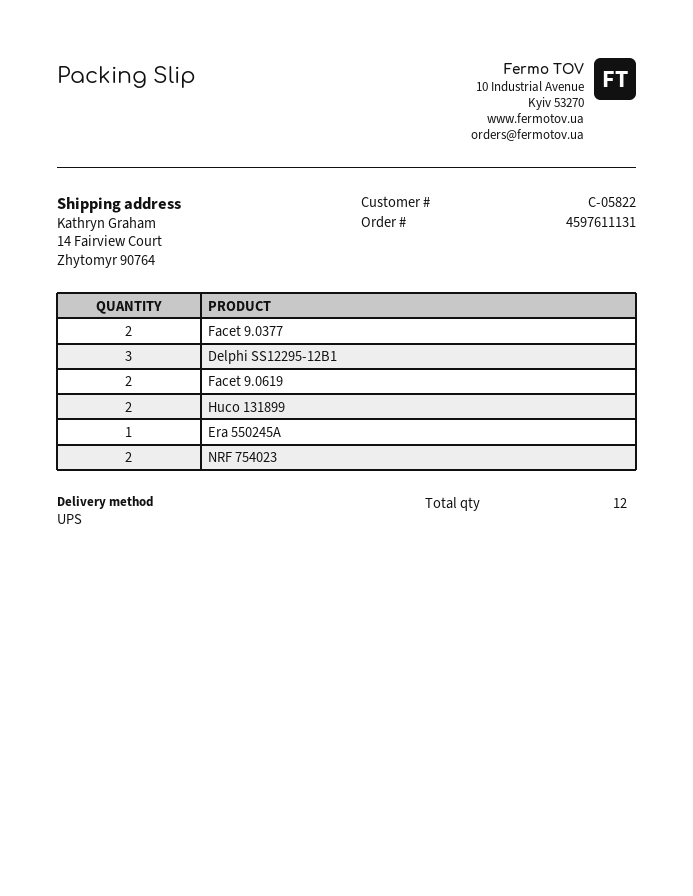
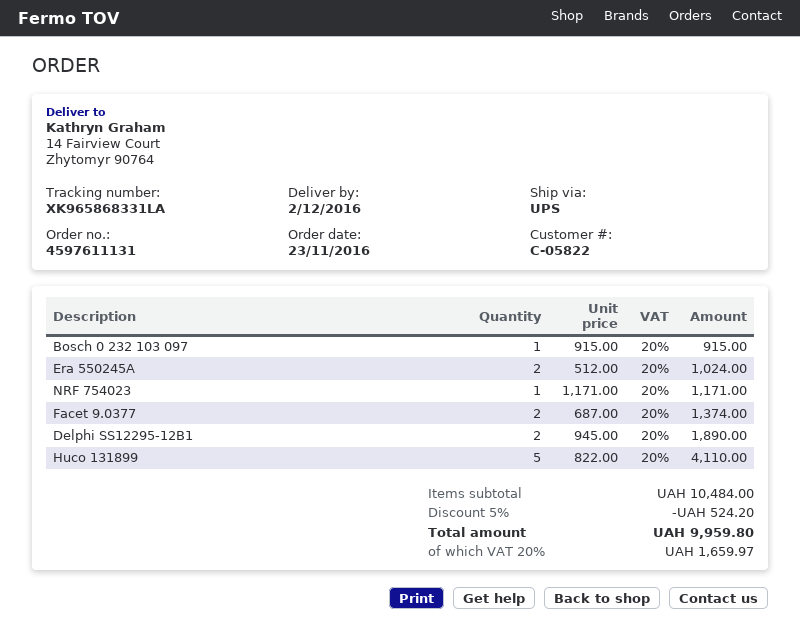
Delphi SS12295-12B1: 3 -> 2
Facet 9.0619: 2 -> none
Huco 131899: 2 -> 5
Era 550245A: 1 -> 2
NRF 754023: 2 -> 1
Bosch 0 232 103 097: none -> 1

